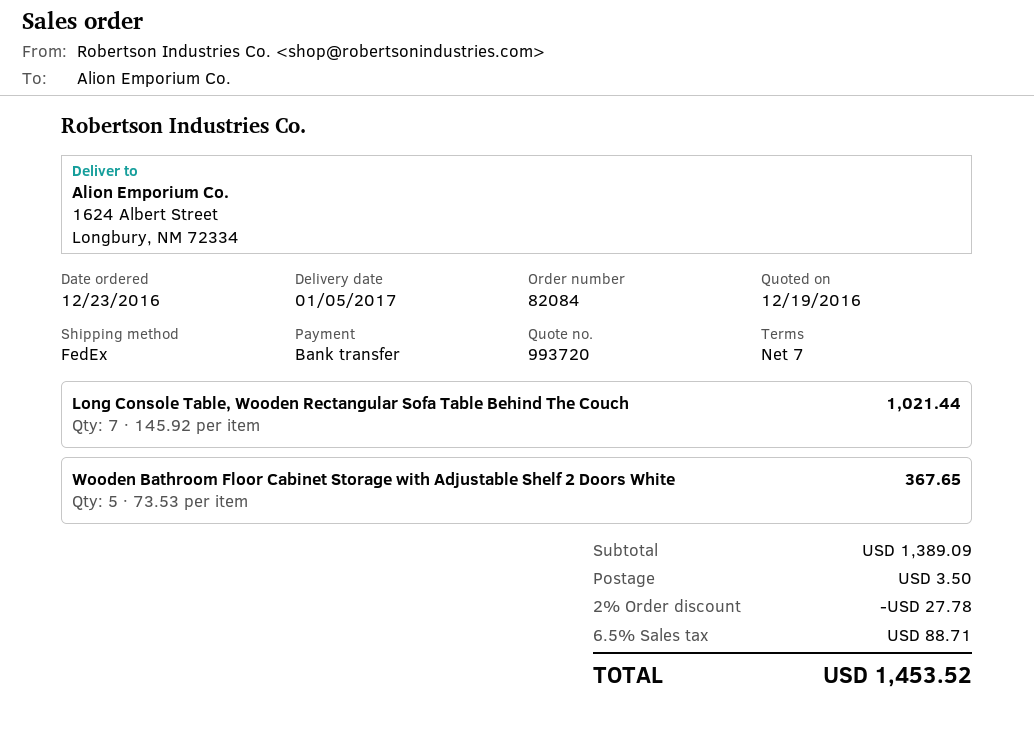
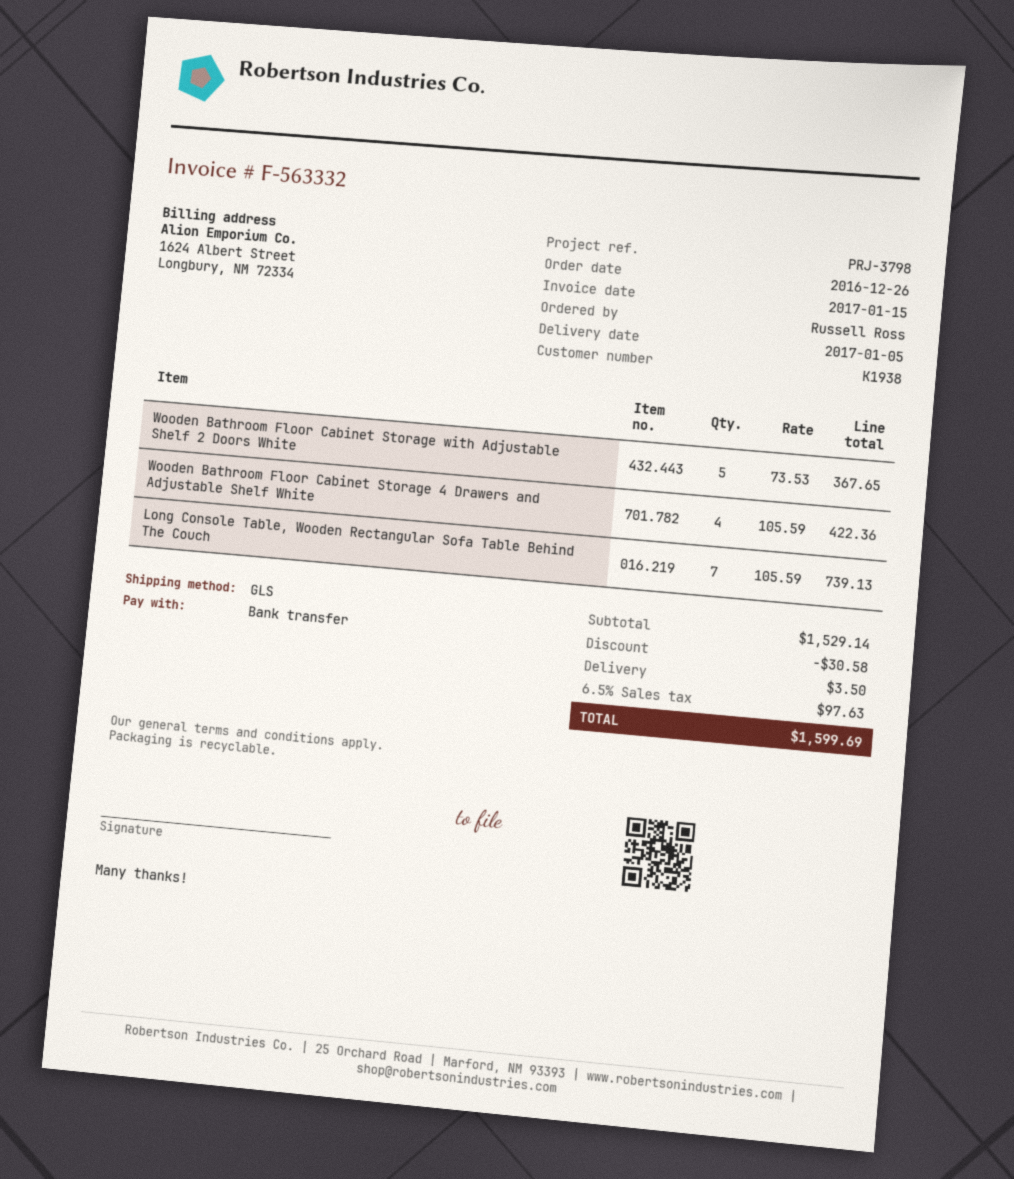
order date: 2016-12-23 -> 2016-12-26
shipping method: FedEx -> GLS
Long Console Table, Wooden Rectangular Sofa Table Behind The Couch: 7 x 145.92 = 1021.44 -> 7 x 105.59 = 739.13
Wooden Bathroom Floor Cabinet Storage 4 Drawers and Adjustable Shelf White: none -> 4 x 105.59 = 422.36
subtotal: 1389.09 -> 1529.14
discount: 27.78 -> 30.58
tax: 6.5% = 88.71 -> 6.5% = 97.63
total: 1453.52 -> 1599.69

